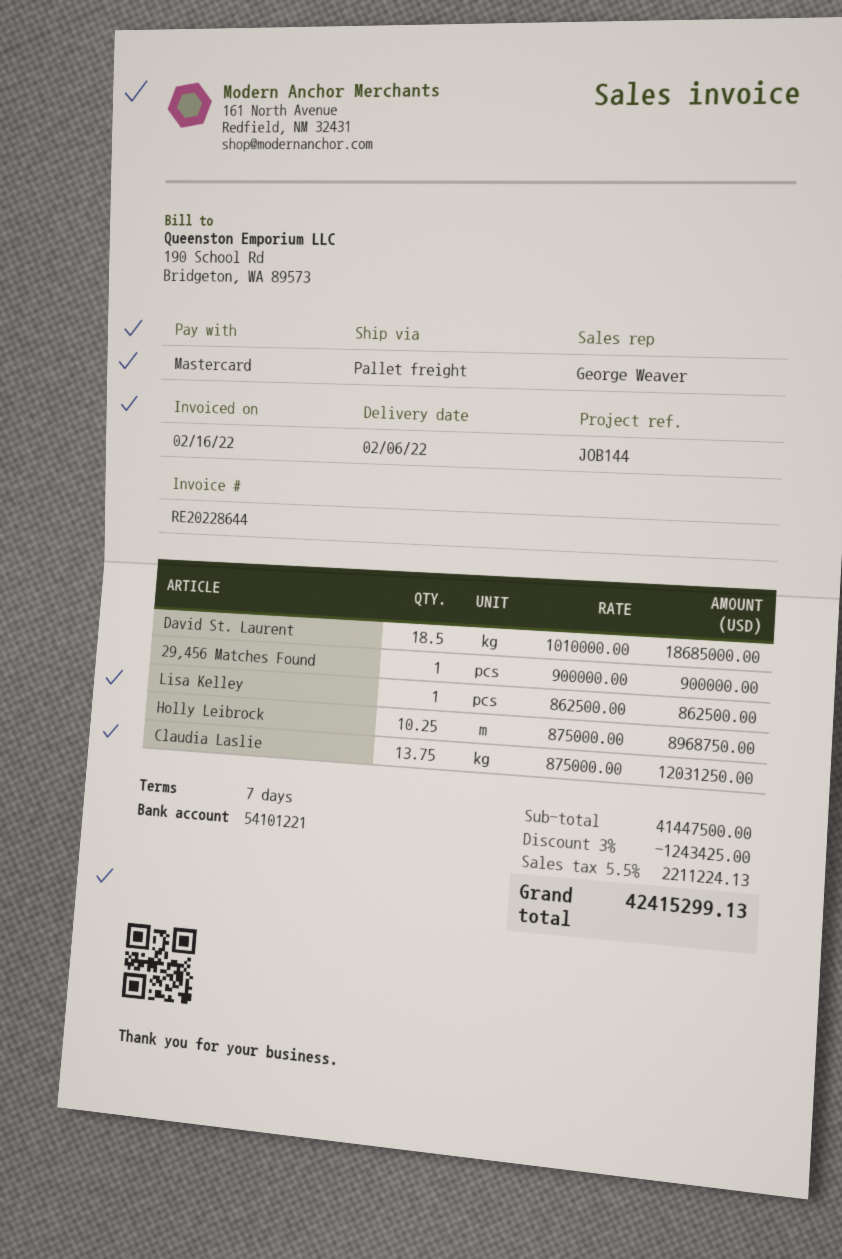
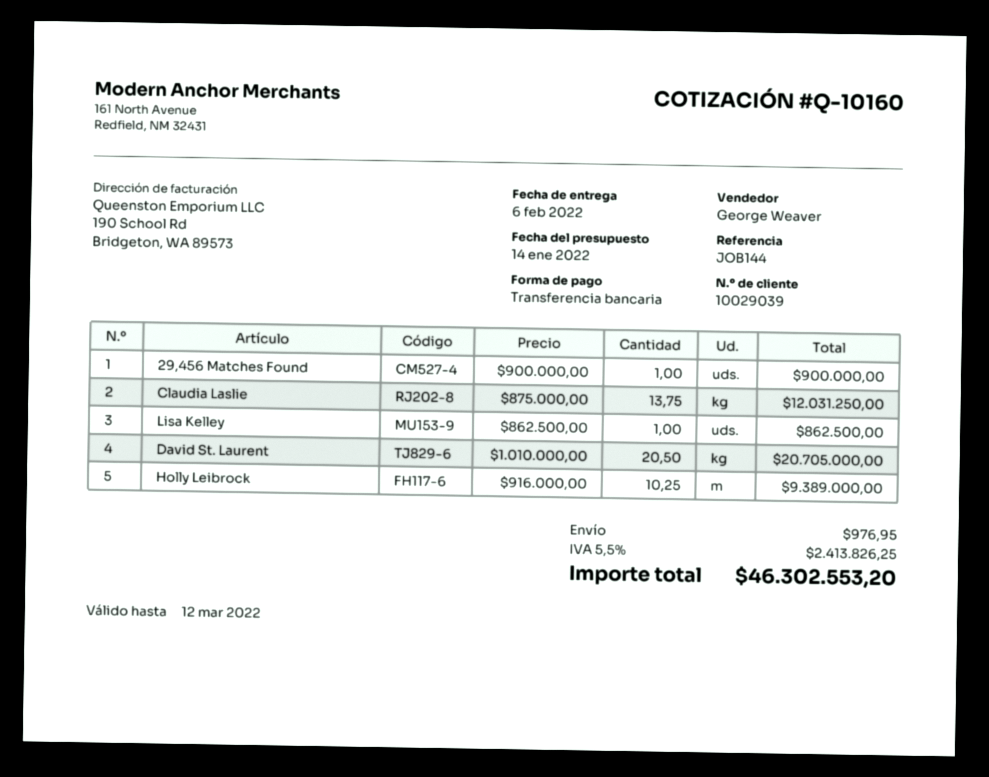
payment method: Mastercard -> bank transfer
David St. Laurent: 18.5 x 1010000.00 = 18685000.00 -> 20.5 x 1010000.00 = 20705000.00
Holly Leibrock: 10.25 x 875000.00 = 8968750.00 -> 10.25 x 916000.00 = 9389000.00
discount: 3% = 1243425.00 -> none
shipping: none -> 976.95
tax: 5.5% = 2211224.13 -> 5.5% = 2413826.25
total: 42415299.13 -> 46302553.20

